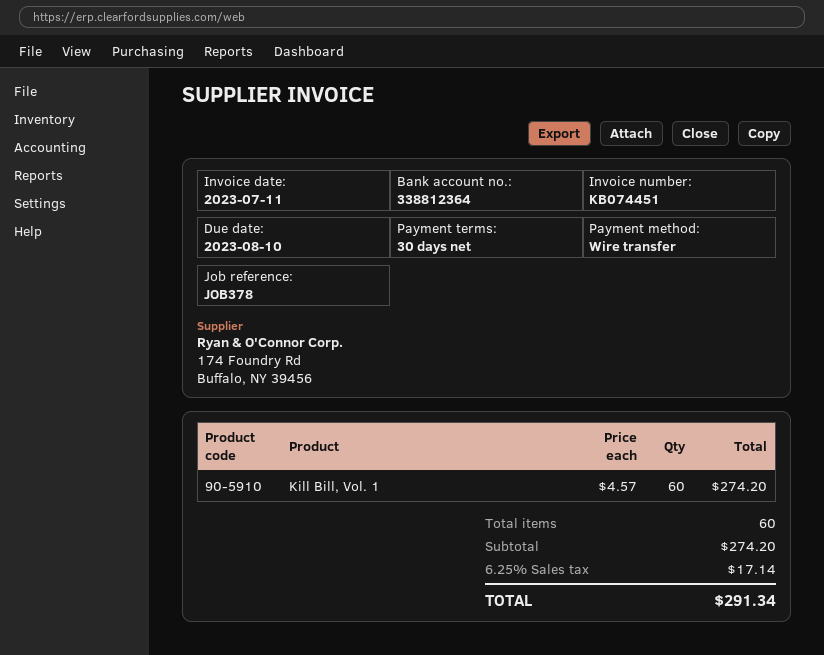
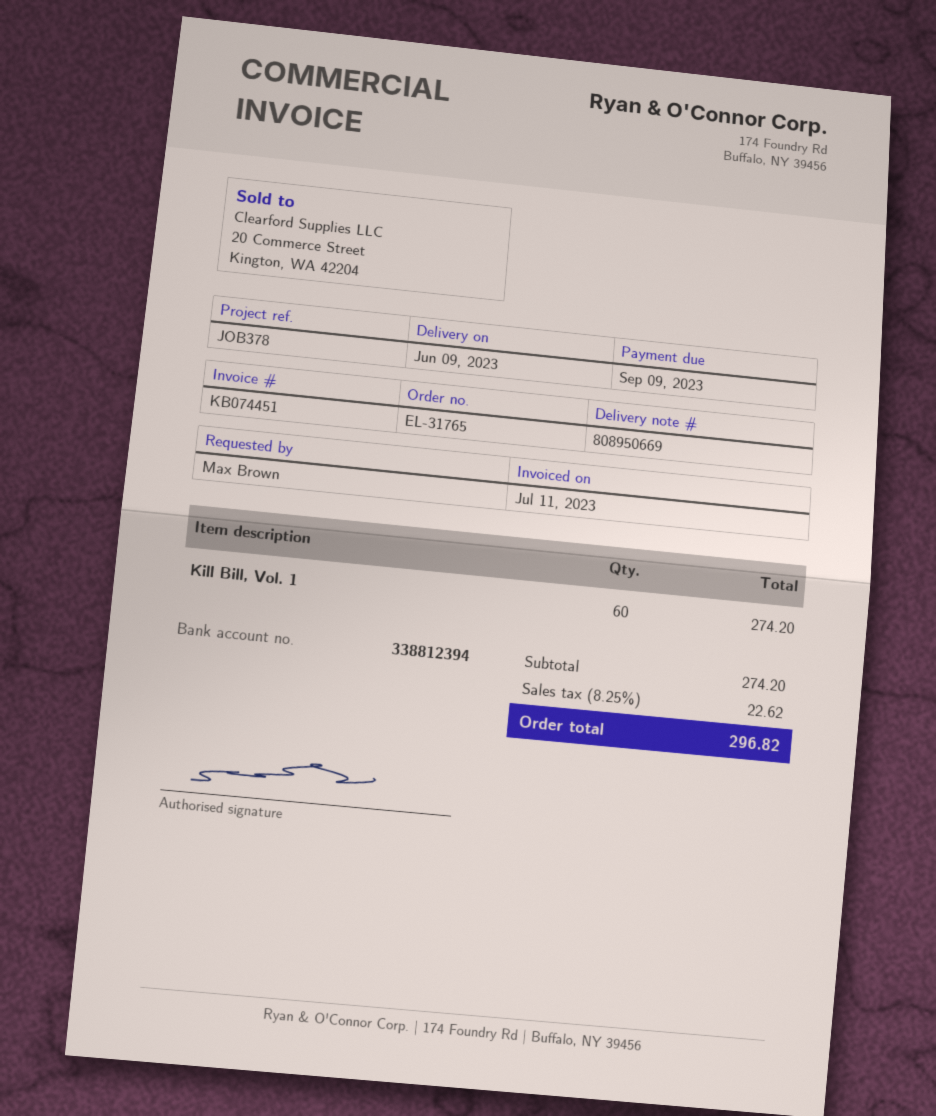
due date: 2023-08-10 -> 2023-09-09
bank account: 338812364 -> 338812394
tax: 6.25% = 17.14 -> 8.25% = 22.62
total: 291.34 -> 296.82

